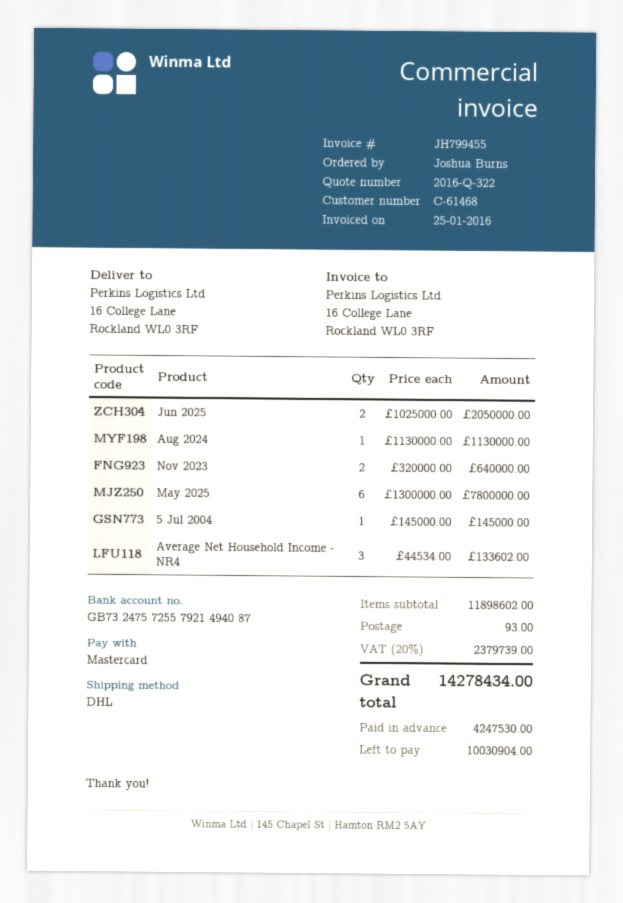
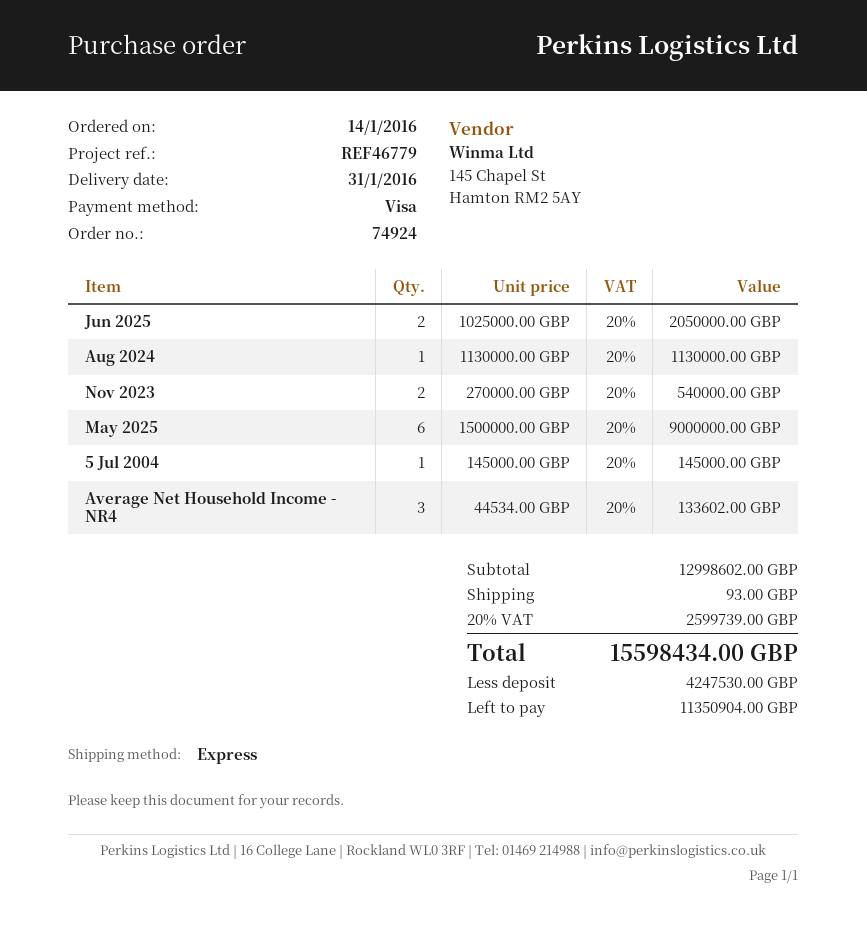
payment method: Mastercard -> Visa
shipping method: DHL -> express
Nov 2023: 2 x 320000.00 = 640000.00 -> 2 x 270000.00 = 540000.00
May 2025: 6 x 1300000.00 = 7800000.00 -> 6 x 1500000.00 = 9000000.00
subtotal: 11898602.00 -> 12998602.00
tax: 20% = 2379739.00 -> 20% = 2599739.00
total: 14278434.00 -> 15598434.00
balance: 10030904.00 -> 11350904.00

